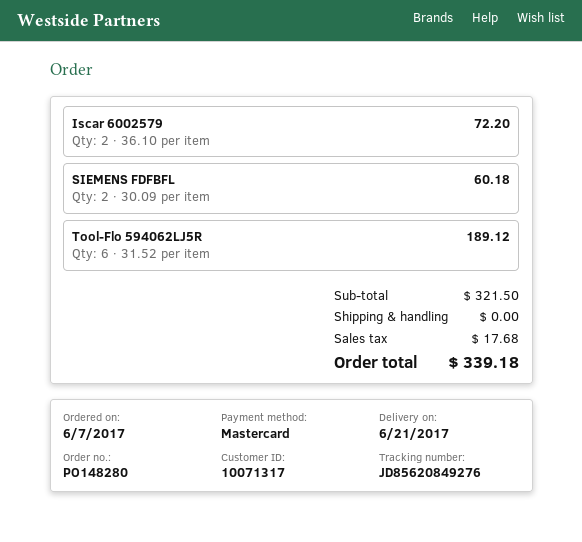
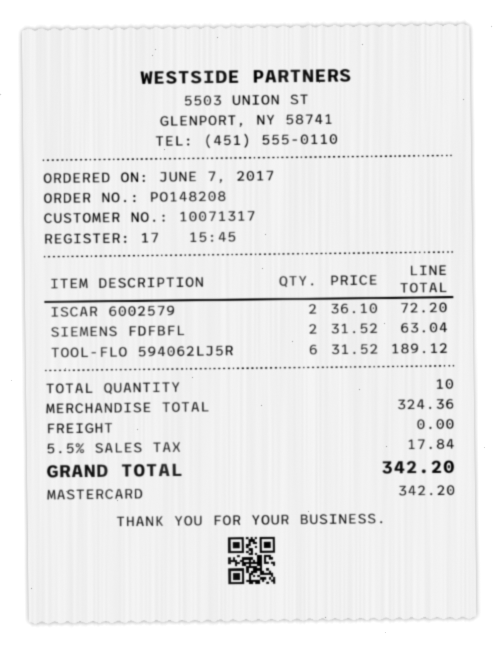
order number: PO148280 -> PO148208
SIEMENS FDFBFL: 2 x 30.09 = 60.18 -> 2 x 31.52 = 63.04
subtotal: 321.50 -> 324.36
tax: 17.68 -> 17.84
total: 339.18 -> 342.20

